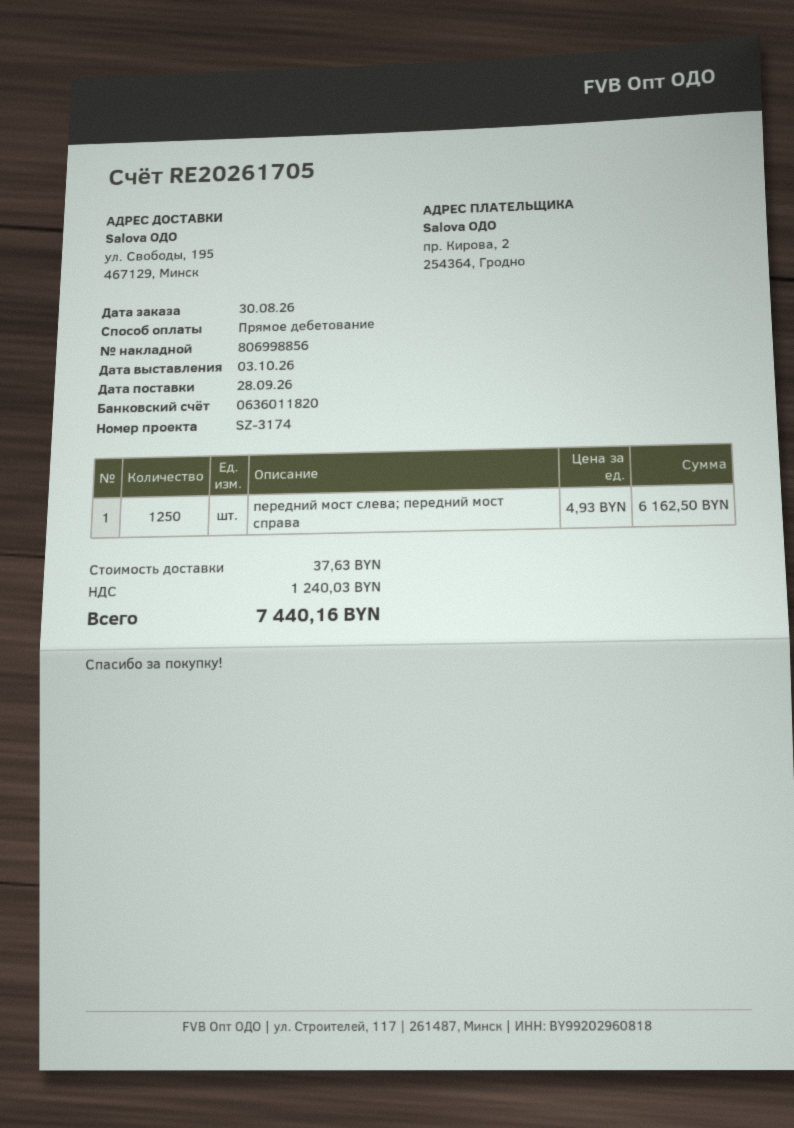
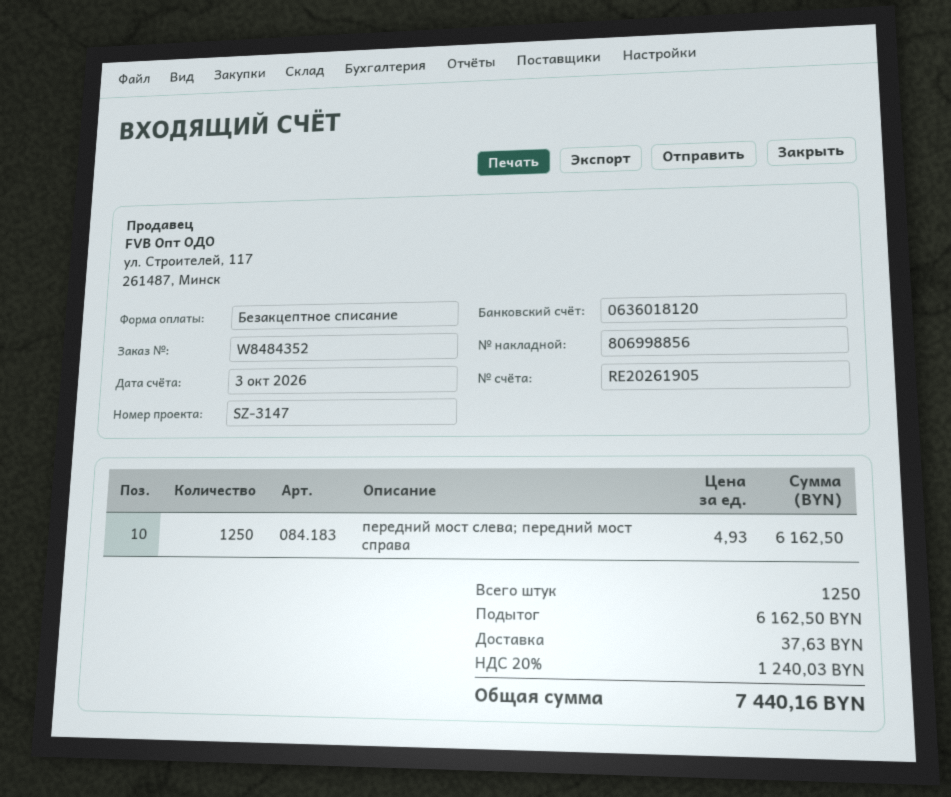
invoice number: RE20261705 -> RE20261905
reference: SZ-3174 -> SZ-3147
bank account: 0636011820 -> 0636018120

